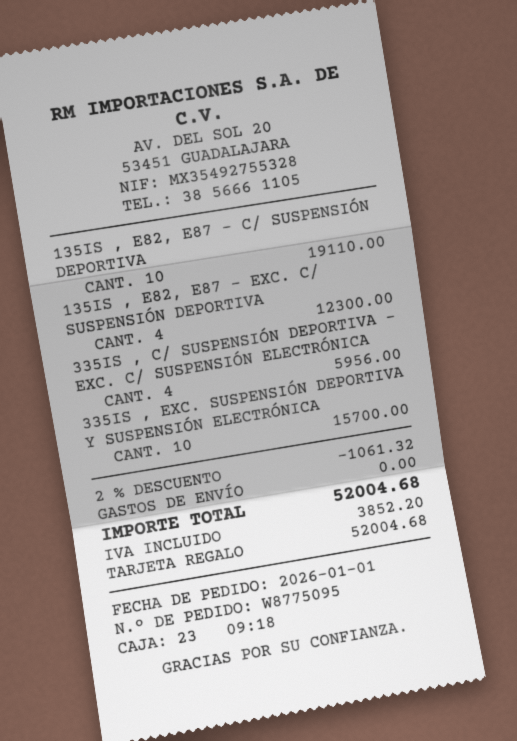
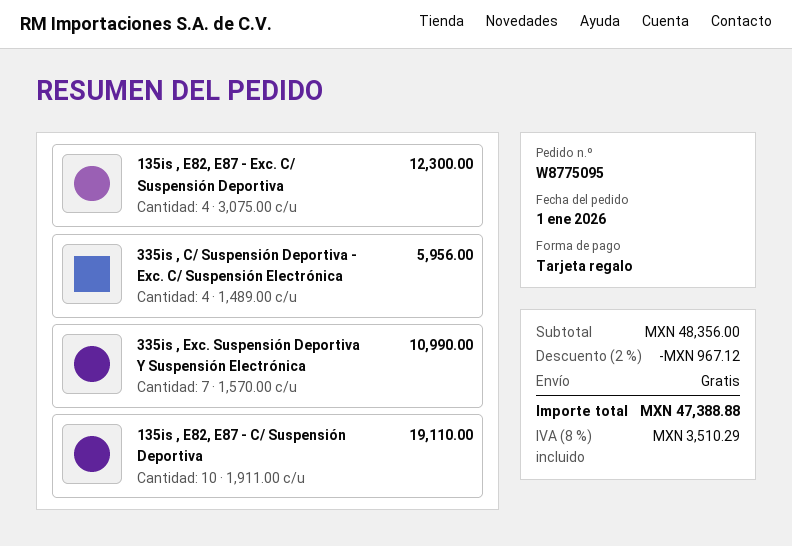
335IS , EXC. SUSPENSIÓN DEPORTIVA Y SUSPENSIÓN ELECTRÓNICA: 10 for 15700.00 -> 7 for 10990.00
discount: 2% = 1061.32 -> 2% = 967.12
tax: 3852.20 -> 3510.29
total: 52004.68 -> 47388.88

